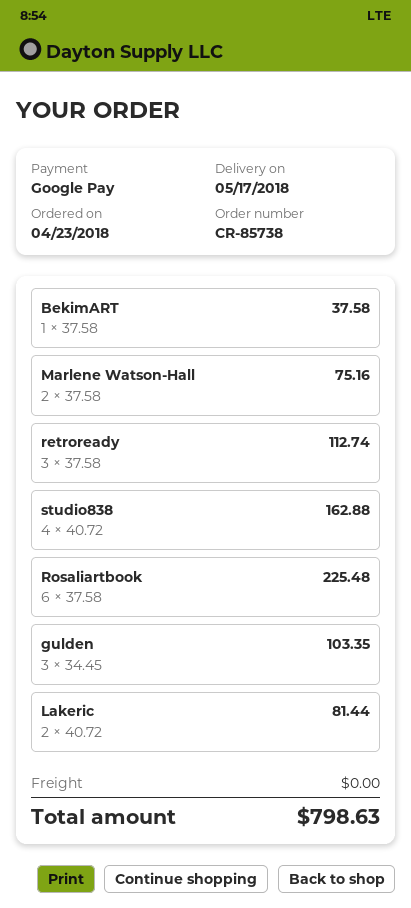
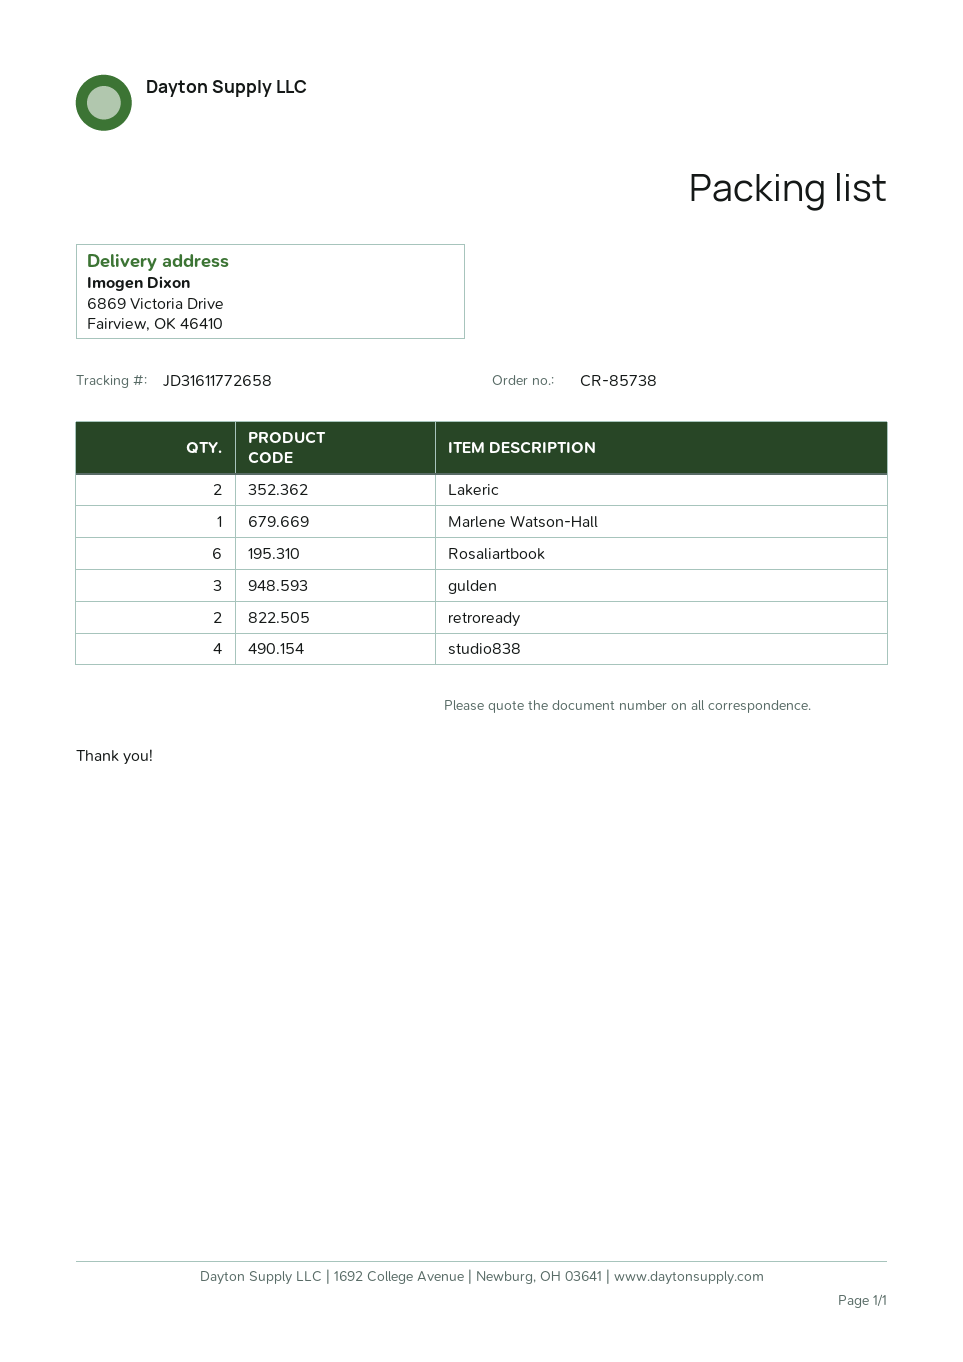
BekimART: 1 -> none
Marlene Watson-Hall: 2 -> 1
retroready: 3 -> 2

